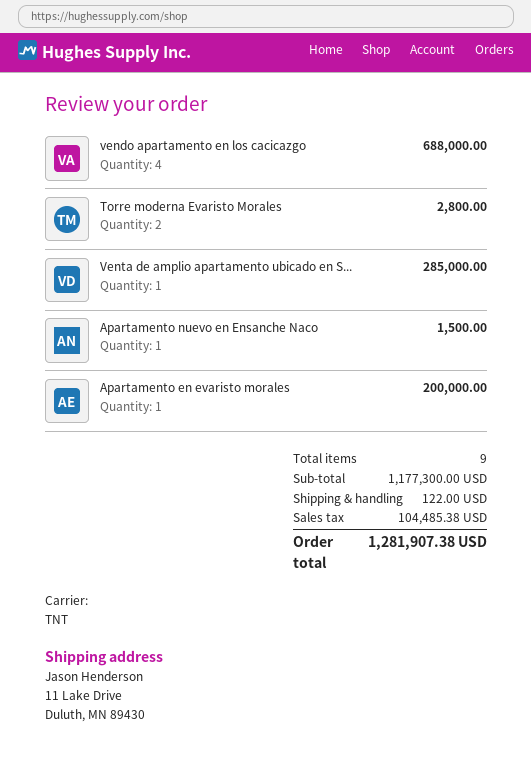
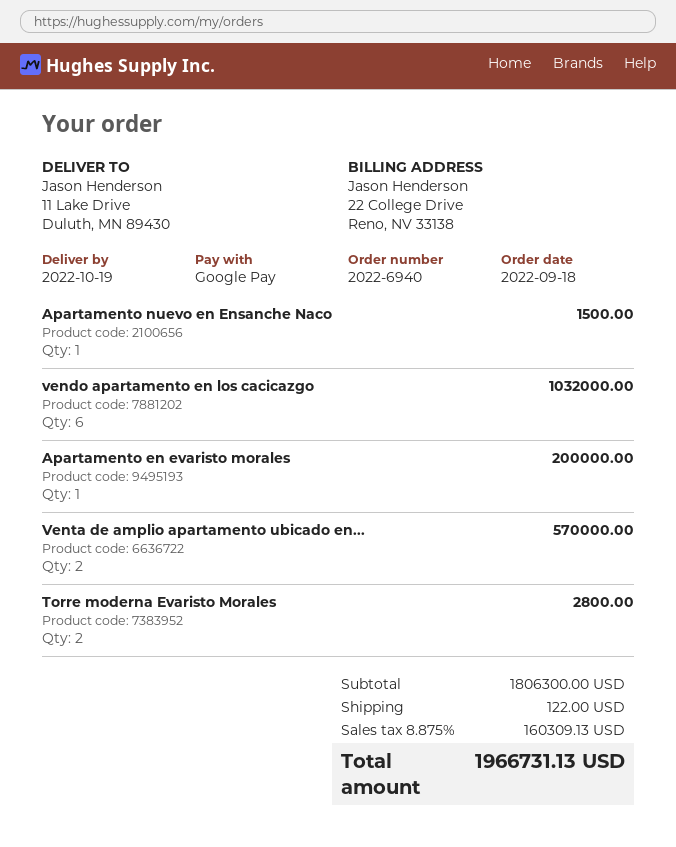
vendo apartamento en los cacicazgo: 4 for 688000.00 -> 6 for 1032000.00
Venta de amplio apartamento ubicado en S...: 1 for 285000.00 -> 2 for 570000.00
subtotal: 1177300.00 -> 1806300.00
tax: 104485.38 -> 160309.13
total: 1281907.38 -> 1966731.13

